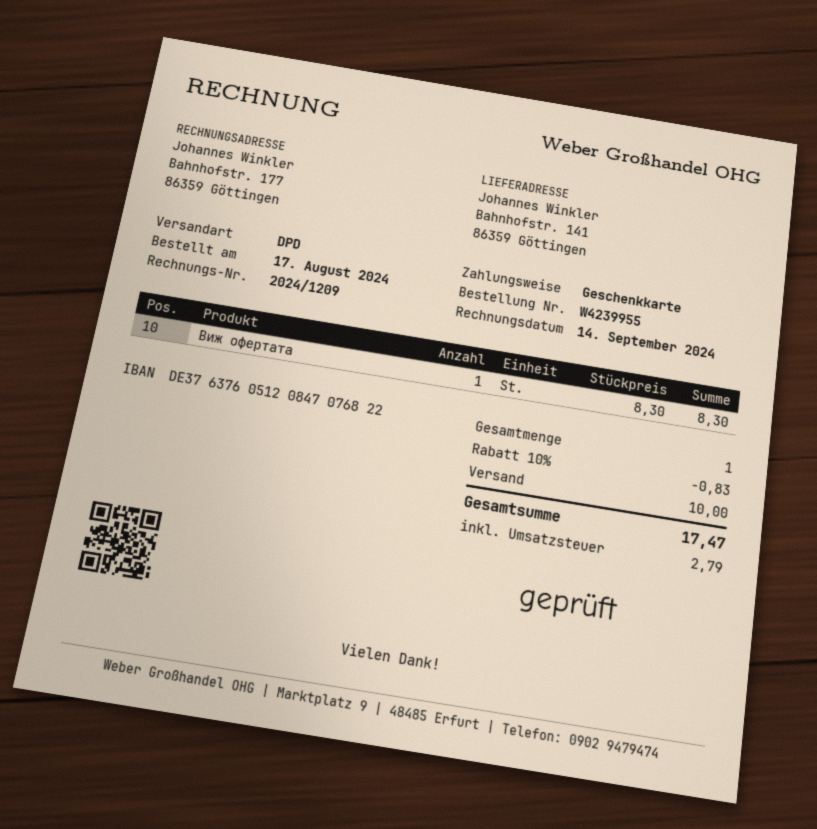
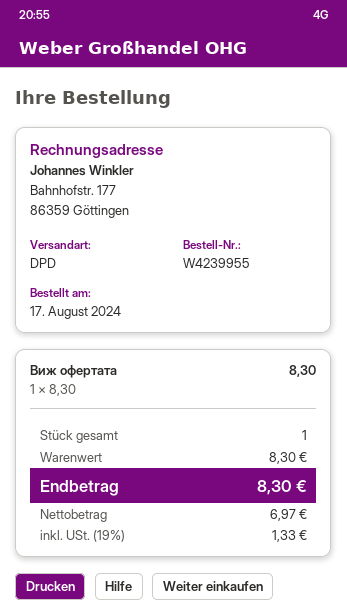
discount: 10% = 0.83 -> none
shipping: 10.00 -> none
tax: 2.79 -> 1.33
total: 17.47 -> 8.30

